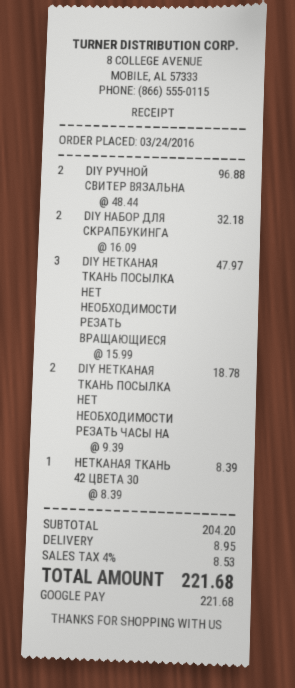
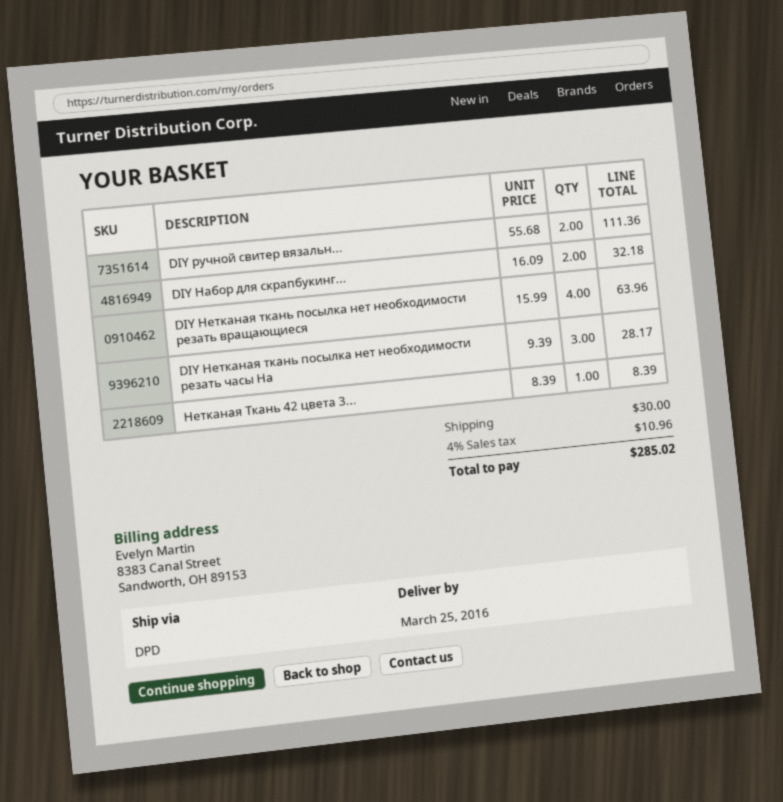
DIY РУЧНОЙ СВИТЕР ВЯЗАЛЬНА: 2 x 48.44 = 96.88 -> 2 x 55.68 = 111.36
DIY НЕТКАНАЯ ТКАНЬ ПОСЫЛКА НЕТ НЕОБХОДИМОСТИ РЕЗАТЬ ВРАЩАЮЩИЕСЯ: 3 x 15.99 = 47.97 -> 4 x 15.99 = 63.96
DIY НЕТКАНАЯ ТКАНЬ ПОСЫЛКА НЕТ НЕОБХОДИМОСТИ РЕЗАТЬ ЧАСЫ HA: 2 x 9.39 = 18.78 -> 3 x 9.39 = 28.17
shipping: 8.95 -> 30.00
tax: 4% = 8.53 -> 4% = 10.96
total: 221.68 -> 285.02

